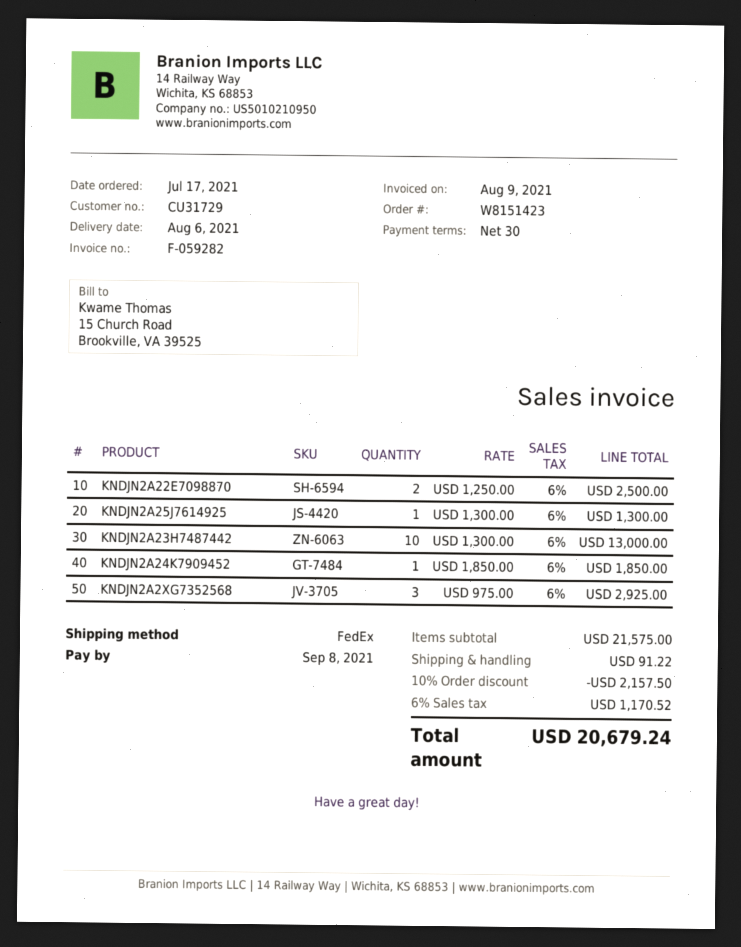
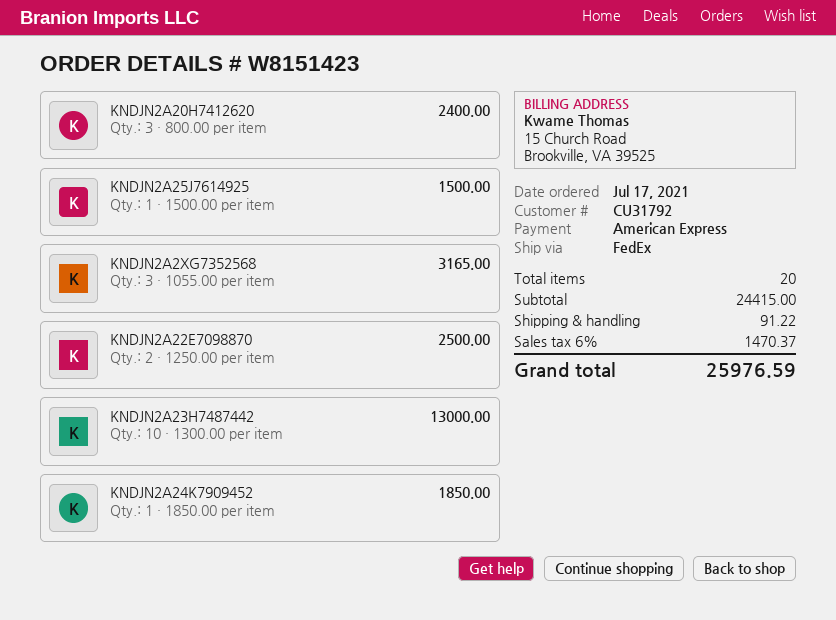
customer number: CU31729 -> CU31792
KNDJN2A25J7614925: 1 x 1300.00 = 1300.00 -> 1 x 1500.00 = 1500.00
KNDJN2A2XG7352568: 3 x 975.00 = 2925.00 -> 3 x 1055.00 = 3165.00
KNDJN2A20H7412620: none -> 3 x 800.00 = 2400.00
subtotal: 21575.00 -> 24415.00
discount: 10% = 2157.50 -> none
tax: 6% = 1170.52 -> 6% = 1470.37
total: 20679.24 -> 25976.59

